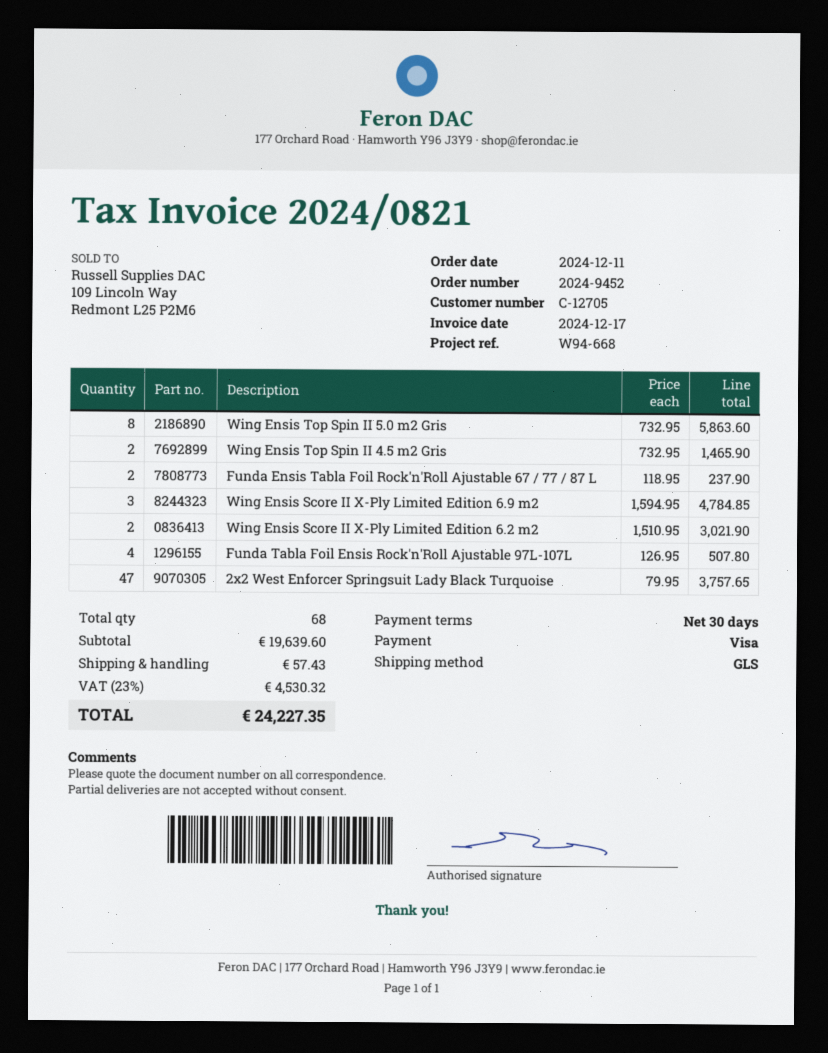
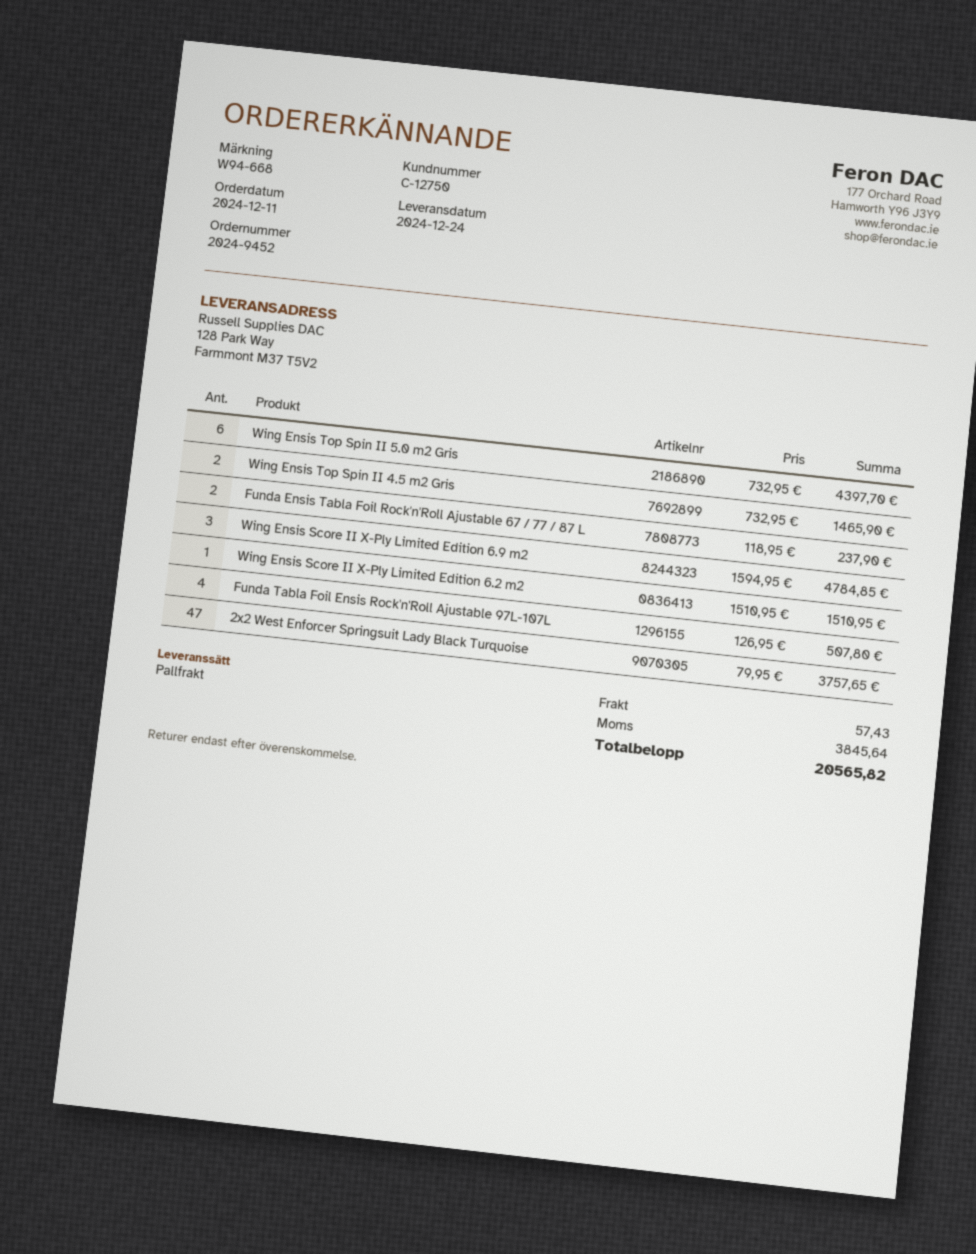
customer number: C-12705 -> C-12750
shipping method: GLS -> pallet freight
Wing Ensis Top Spin II 5.0 m2 Gris: 8 x 732.95 = 5863.60 -> 6 x 732.95 = 4397.70
Wing Ensis Score II X-Ply Limited Edition 6.2 m2: 2 x 1510.95 = 3021.90 -> 1 x 1510.95 = 1510.95
tax: 4530.32 -> 3845.64
total: 24227.35 -> 20565.82

